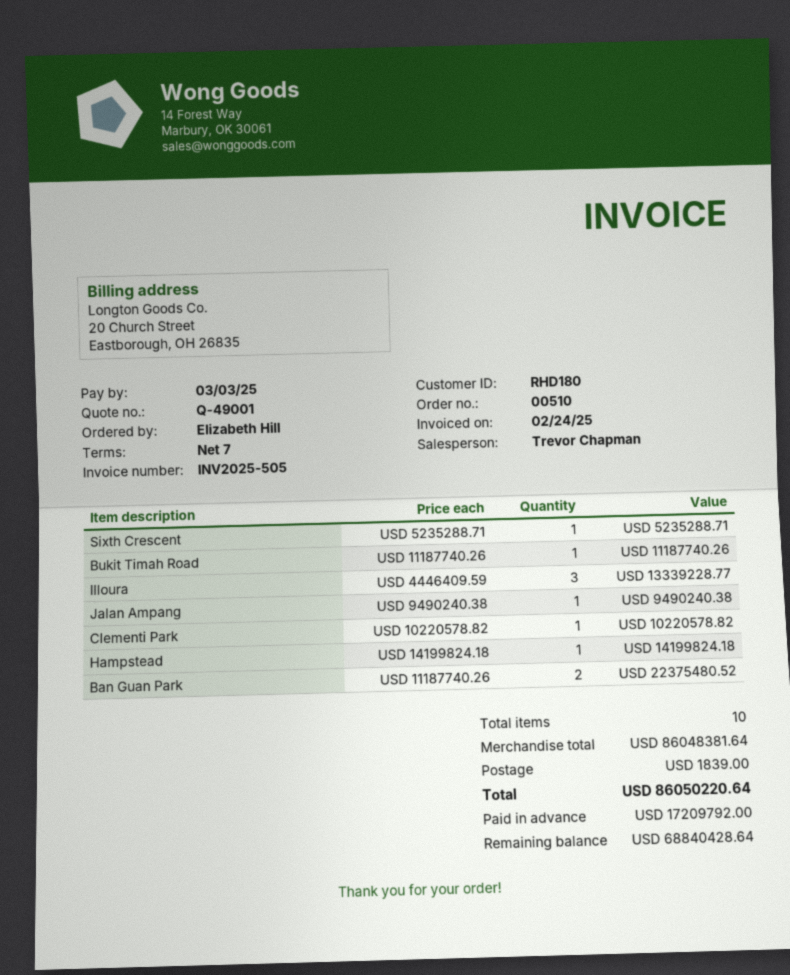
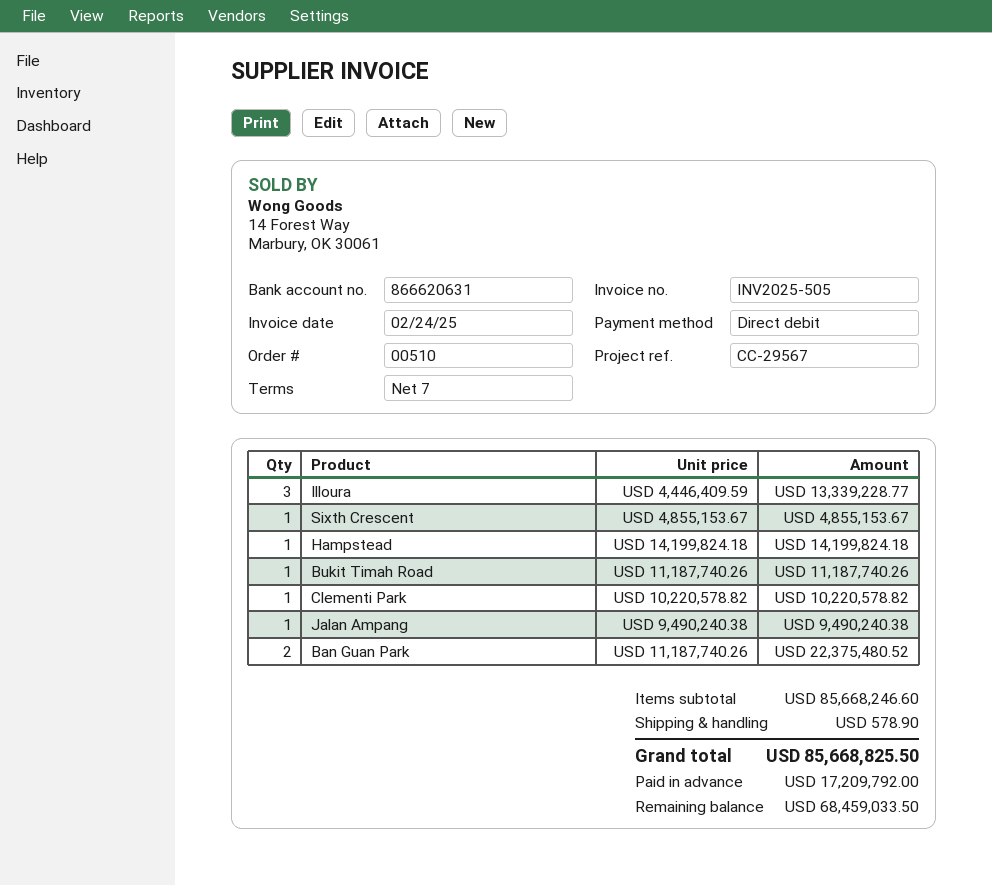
Sixth Crescent: 1 x 5235288.71 = 5235288.71 -> 1 x 4855153.67 = 4855153.67
subtotal: 86048381.64 -> 85668246.60
shipping: 1839.00 -> 578.90
total: 86050220.64 -> 85668825.50
balance: 68840428.64 -> 68459033.50

